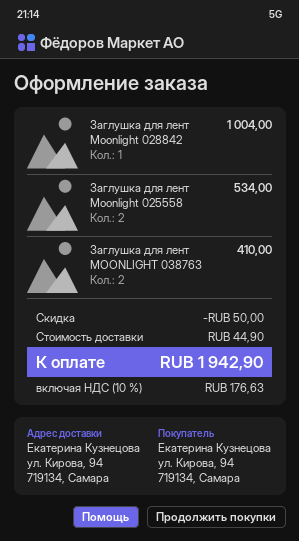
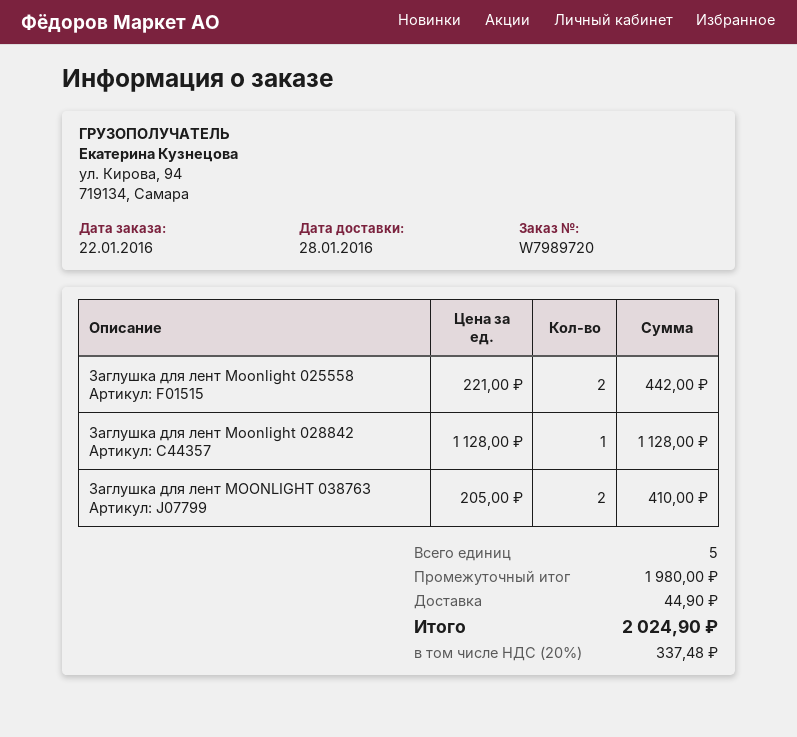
Заглушка для лент Moonlight 028842: 1 for 1004.00 -> 1 for 1128.00
Заглушка для лент Moonlight 025558: 2 for 534.00 -> 2 for 442.00
discount: 50.00 -> none
tax: 10% = 176.63 -> 20% = 337.48
total: 1942.90 -> 2024.90

